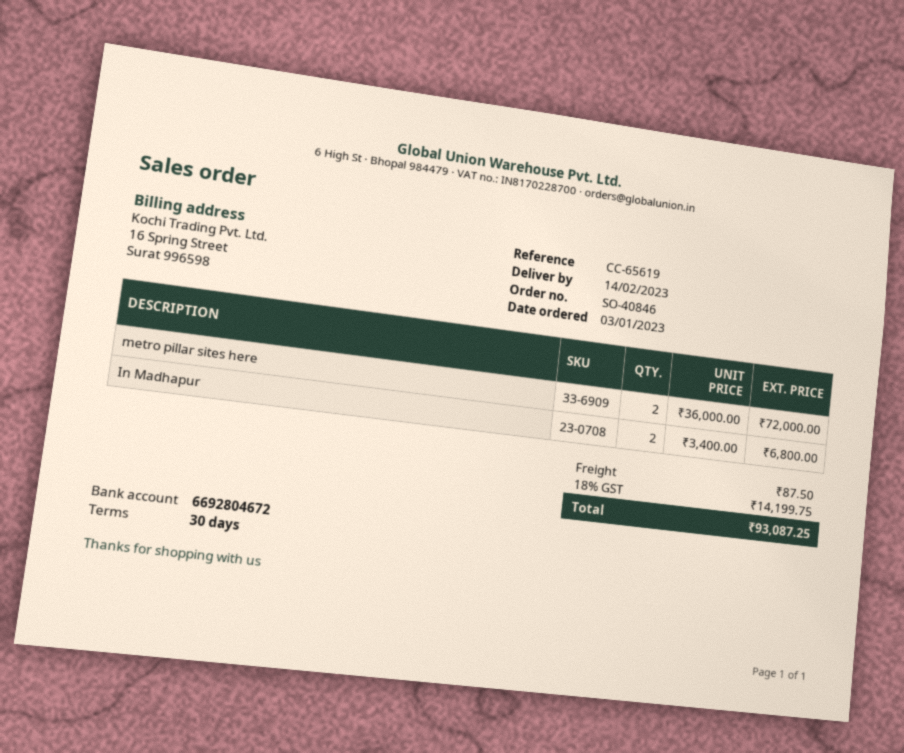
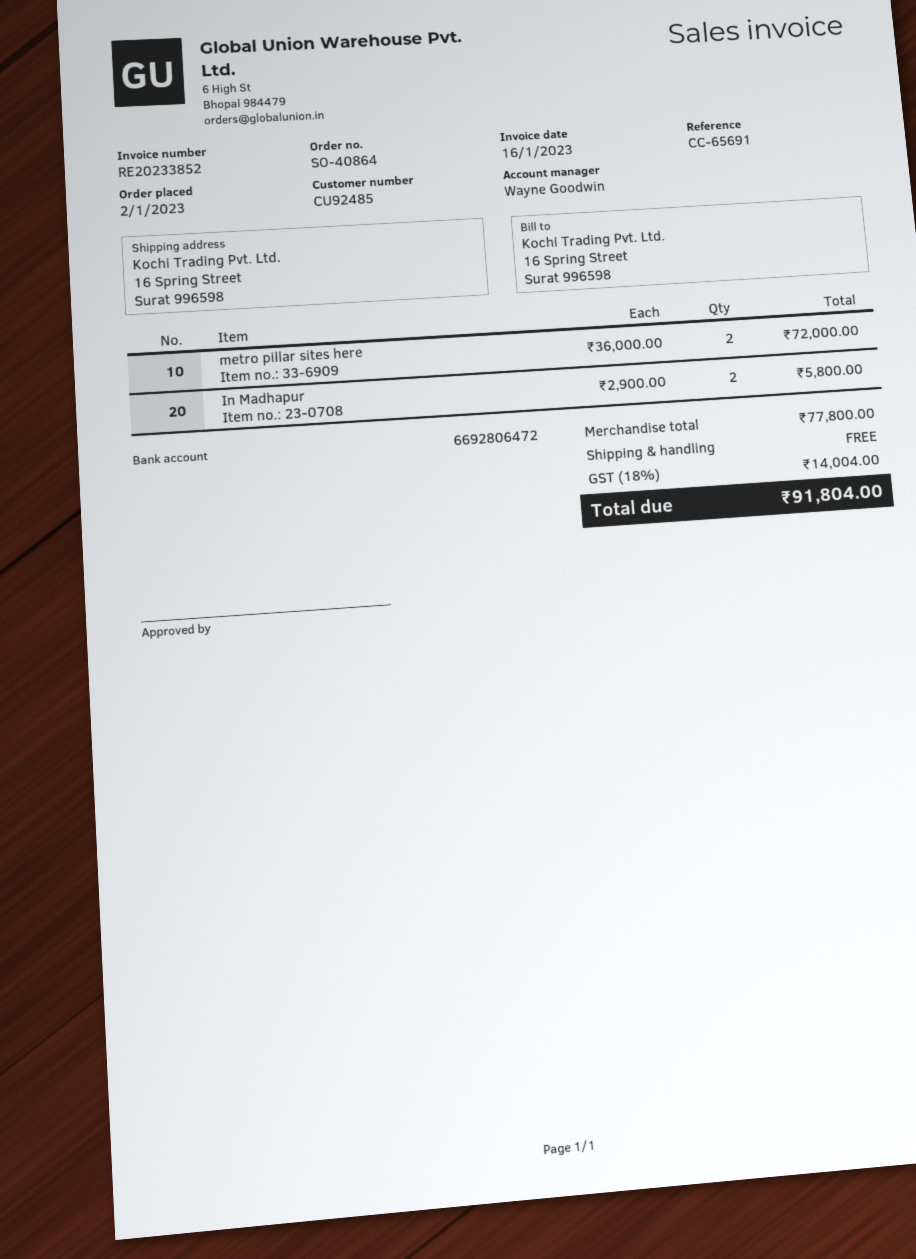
order number: SO-40846 -> SO-40864
order date: 2023-01-03 -> 2023-01-02
reference: CC-65619 -> CC-65691
bank account: 6692804672 -> 6692806472
In Madhapur: 2 x 3400.00 = 6800.00 -> 2 x 2900.00 = 5800.00
shipping: 87.50 -> 0.00
tax: 18% = 14199.75 -> 18% = 14004.00
total: 93087.25 -> 91804.00

